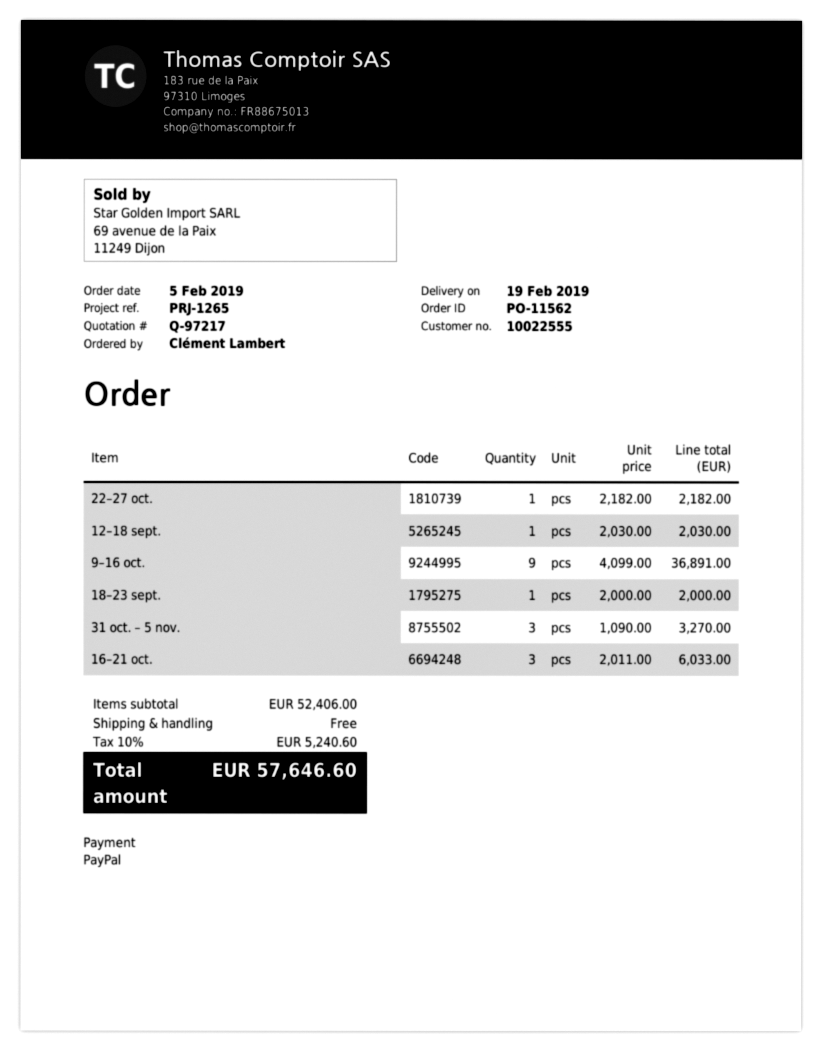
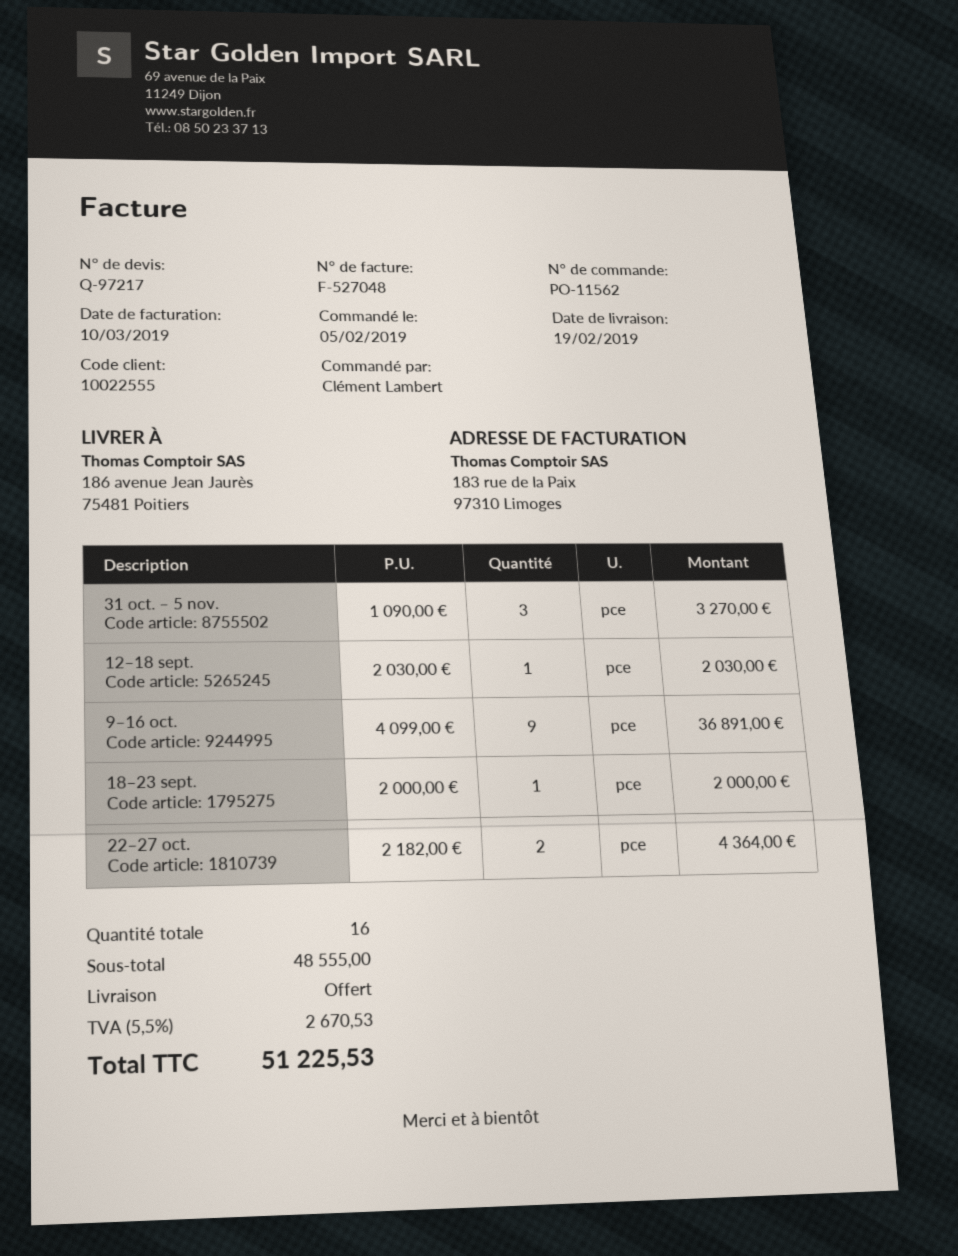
22–27 oct.: 1 x 2182.00 = 2182.00 -> 2 x 2182.00 = 4364.00
16–21 oct.: 3 x 2011.00 = 6033.00 -> none
subtotal: 52406.00 -> 48555.00
tax: 10% = 5240.60 -> 5.5% = 2670.53
total: 57646.60 -> 51225.53

